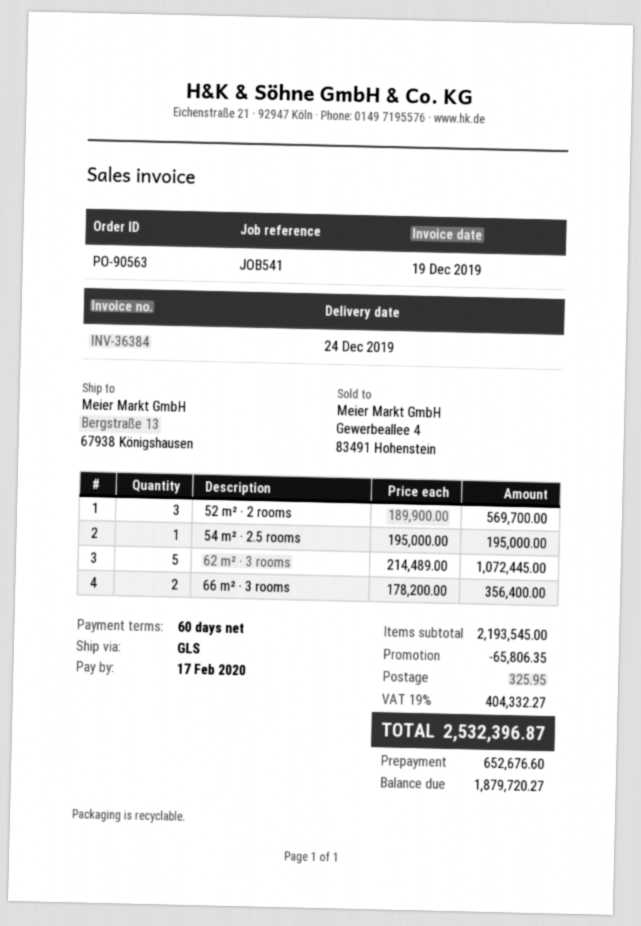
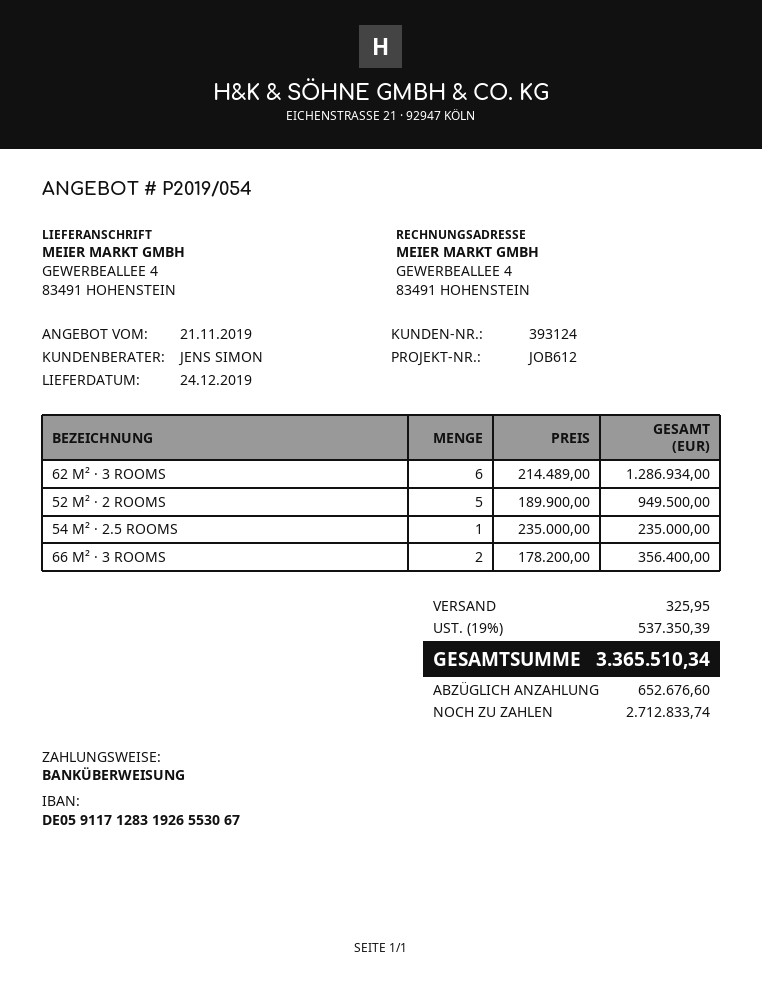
reference: JOB541 -> JOB612
ship to: Bergstraße 13, 67938 Königshausen -> GEWERBEALLEE 4, 83491 HOHENSTEIN
52 m² · 2 rooms: 3 x 189900.00 = 569700.00 -> 5 x 189900.00 = 949500.00
54 m² · 2.5 rooms: 1 x 195000.00 = 195000.00 -> 1 x 235000.00 = 235000.00
62 m² · 3 rooms: 5 x 214489.00 = 1072445.00 -> 6 x 214489.00 = 1286934.00
discount: 65806.35 -> none
tax: 19% = 404332.27 -> 19% = 537350.39
total: 2532396.87 -> 3365510.34
balance: 1879720.27 -> 2712833.74

